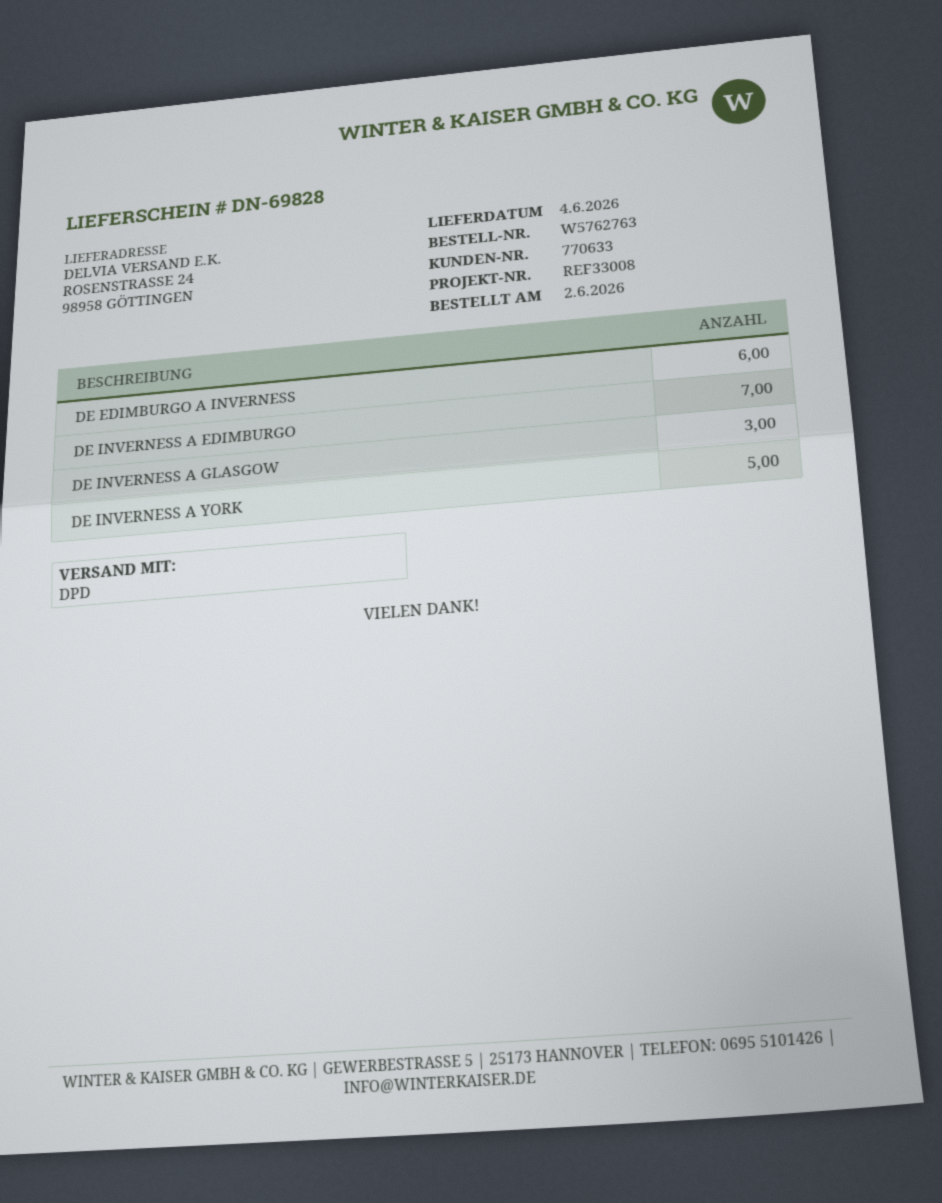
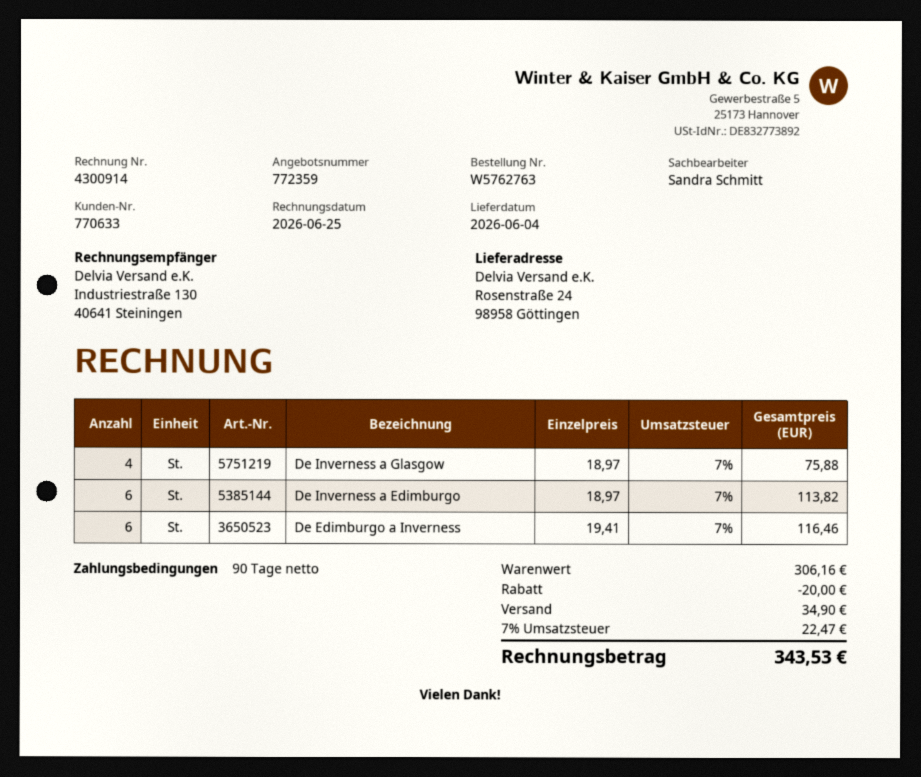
DE INVERNESS A EDIMBURGO: 7 -> 6
DE INVERNESS A GLASGOW: 3 -> 4
DE INVERNESS A YORK: 5 -> none

